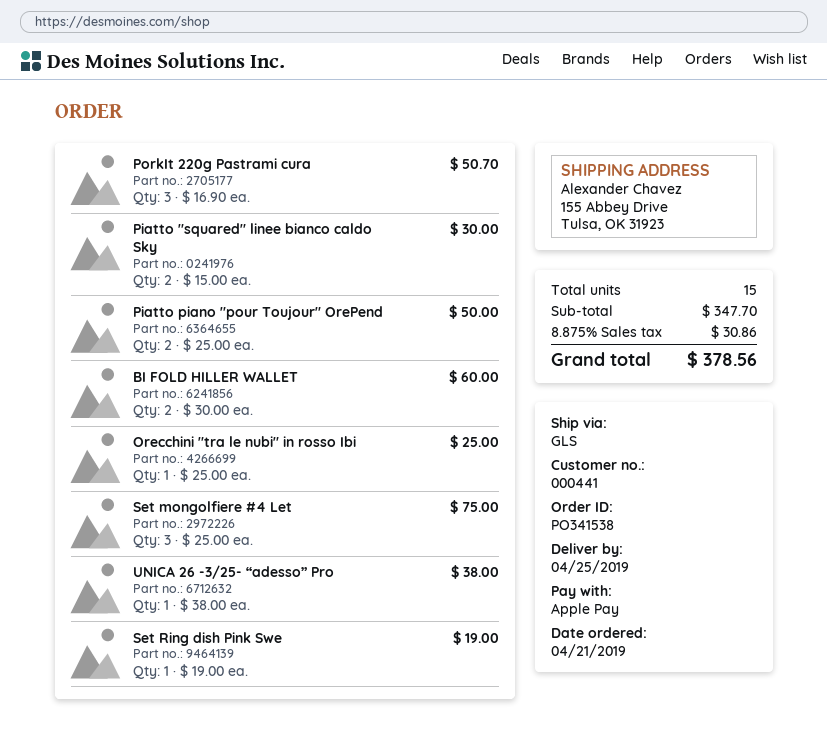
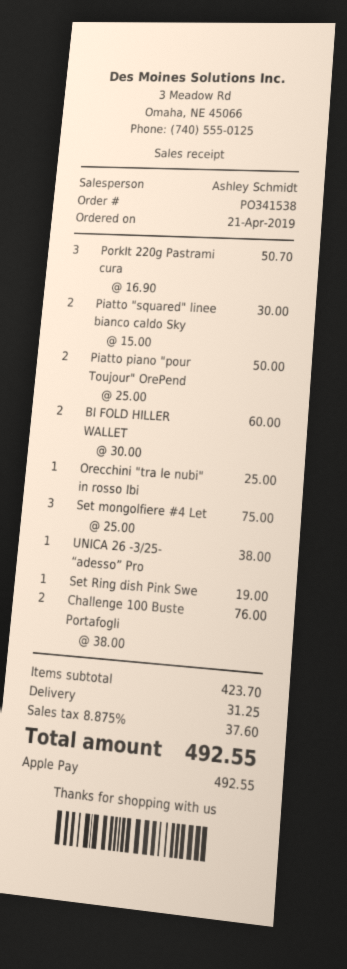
Challenge 100 Buste Portafogli: none -> 2 x 38.00 = 76.00
subtotal: 347.70 -> 423.70
shipping: none -> 31.25
tax: 8.875% = 30.86 -> 8.875% = 37.60
total: 378.56 -> 492.55

